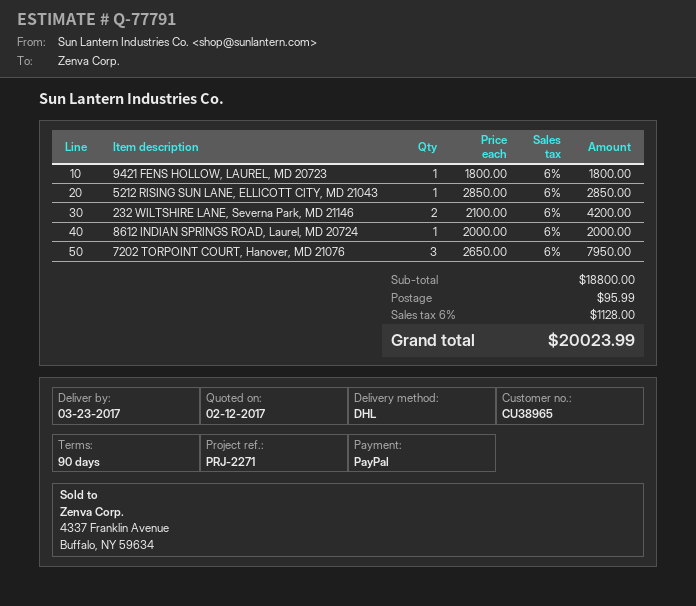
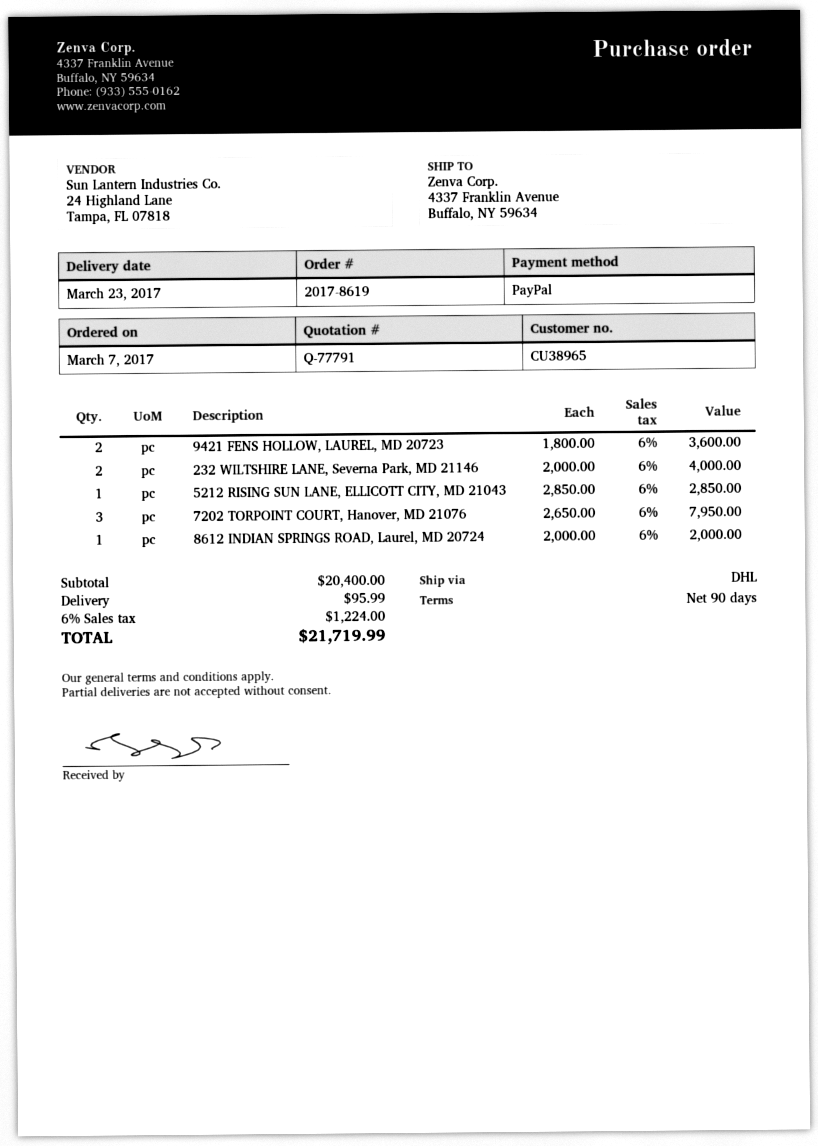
9421 FENS HOLLOW, LAUREL, MD 20723: 1 x 1800.00 = 1800.00 -> 2 x 1800.00 = 3600.00
232 WILTSHIRE LANE, Severna Park, MD 21146: 2 x 2100.00 = 4200.00 -> 2 x 2000.00 = 4000.00
subtotal: 18800.00 -> 20400.00
tax: 6% = 1128.00 -> 6% = 1224.00
total: 20023.99 -> 21719.99

